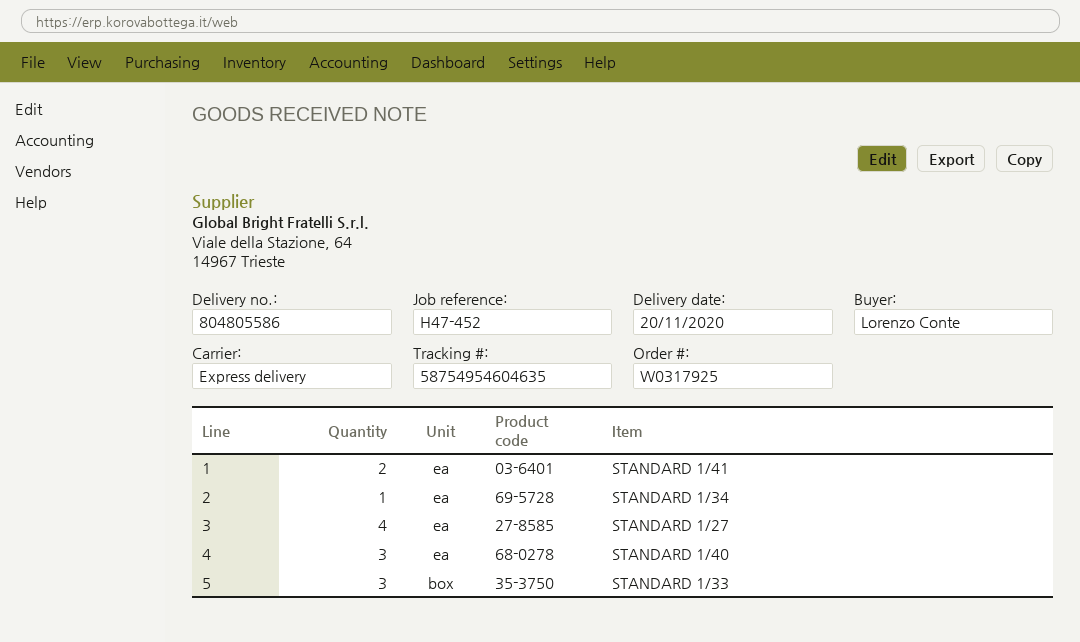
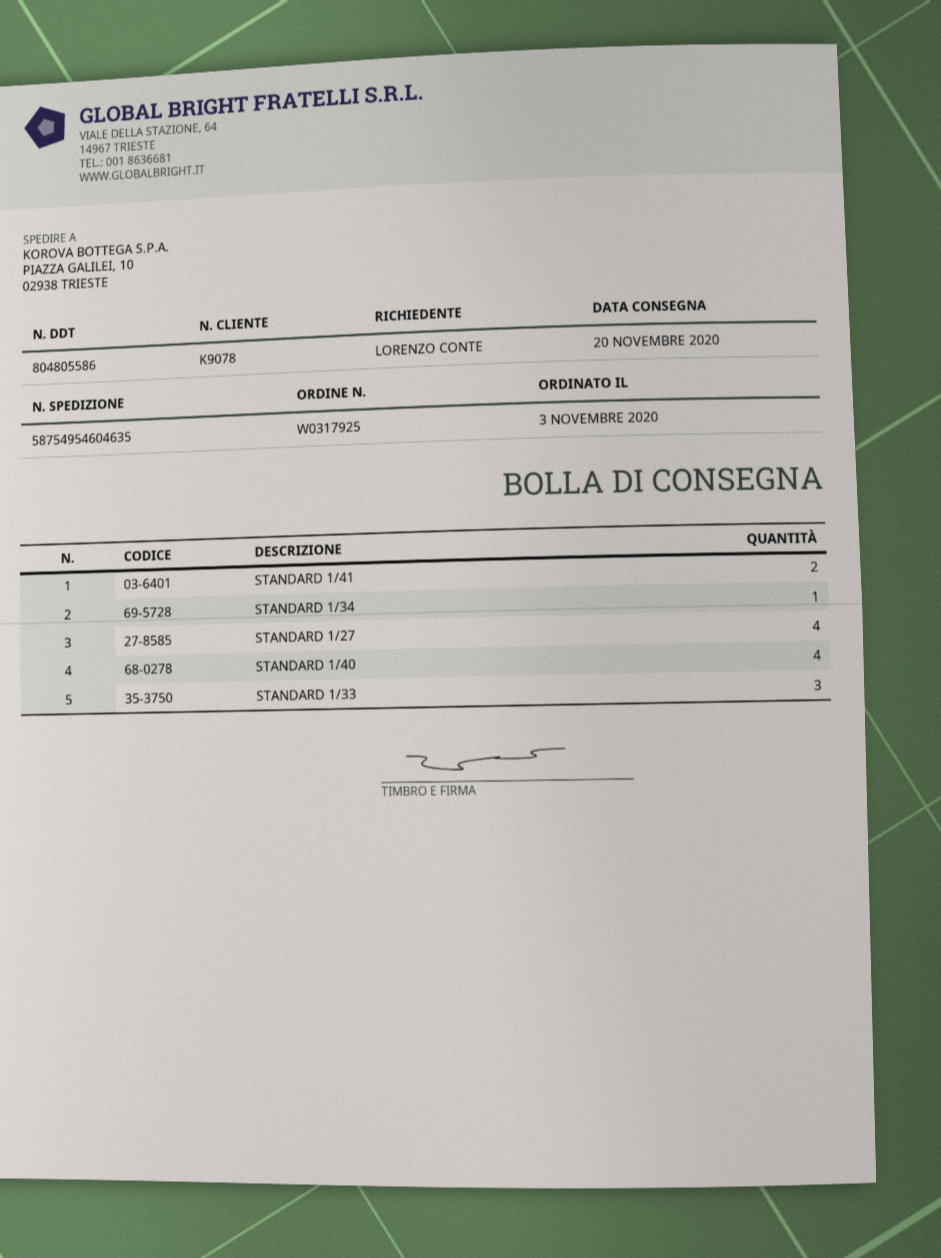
STANDARD 1/40: 3 -> 4

